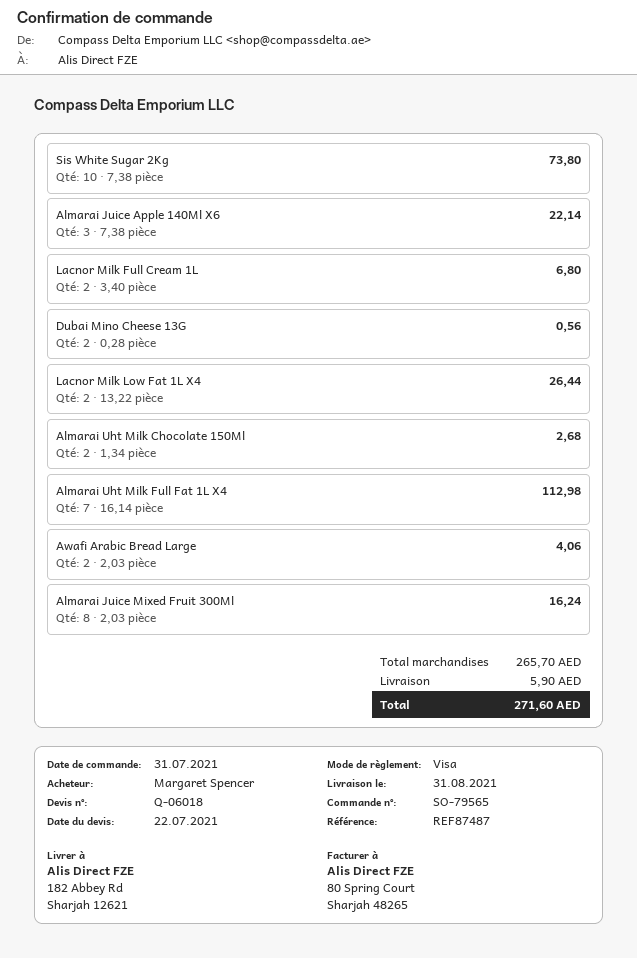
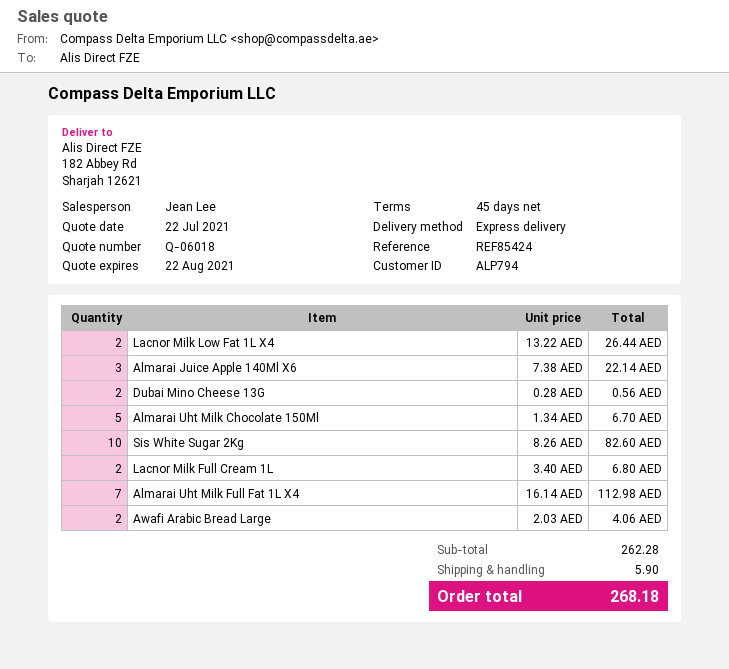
reference: REF87487 -> REF85424
Sis White Sugar 2Kg: 10 x 7.38 = 73.80 -> 10 x 8.26 = 82.60
Almarai Uht Milk Chocolate 150Ml: 2 x 1.34 = 2.68 -> 5 x 1.34 = 6.70
Almarai Juice Mixed Fruit 300Ml: 8 x 2.03 = 16.24 -> none
subtotal: 265.70 -> 262.28
total: 271.60 -> 268.18

